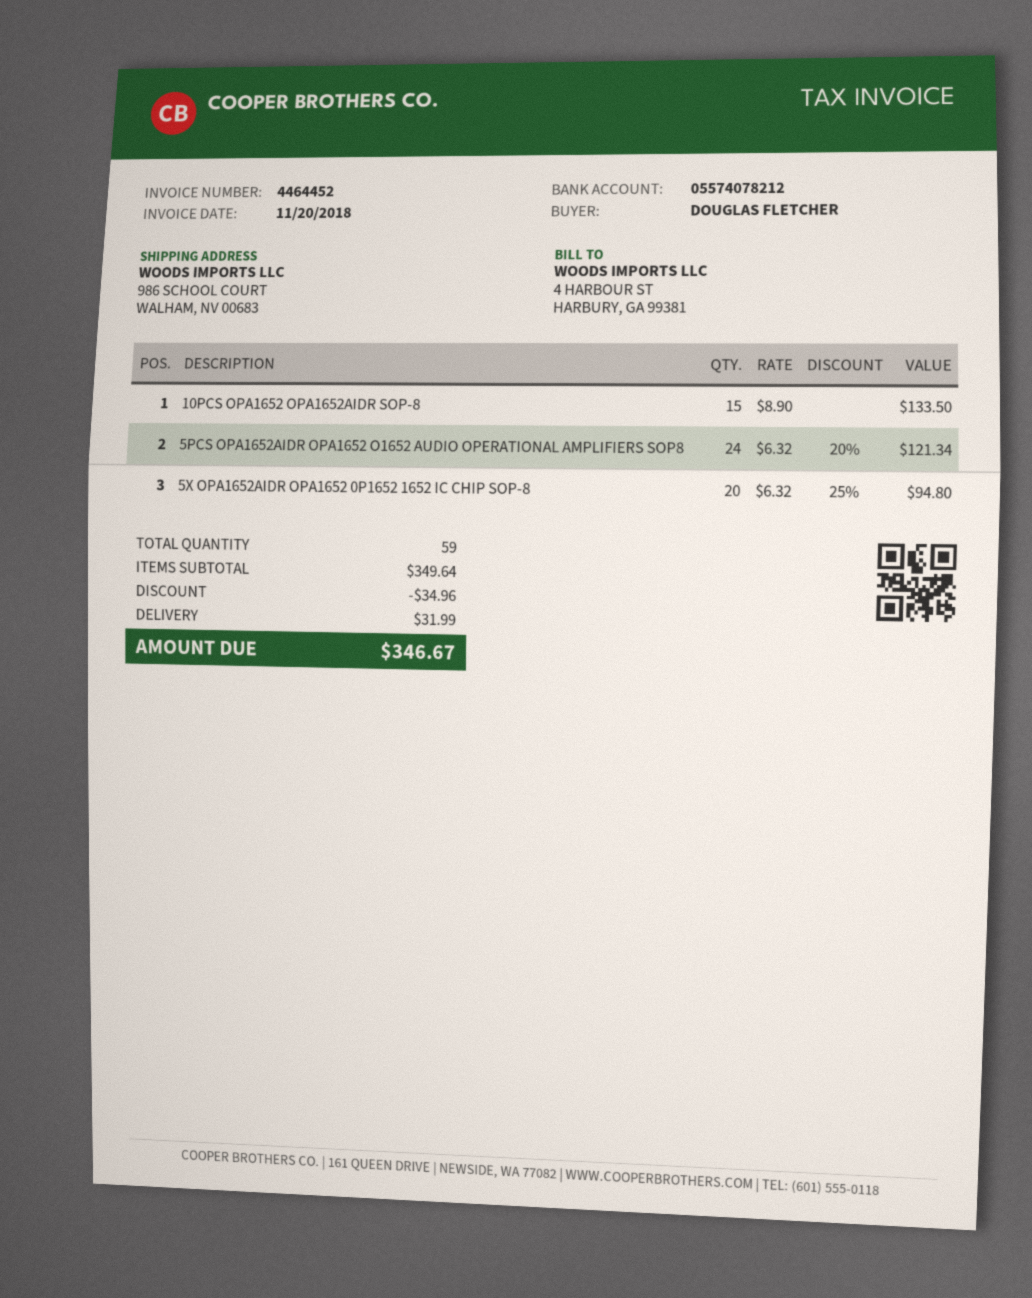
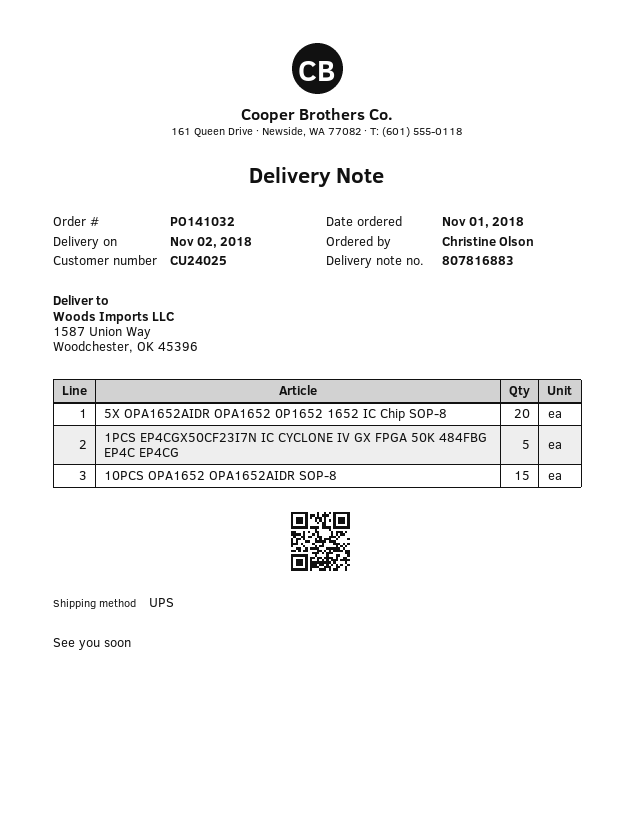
ordered by: DOUGLAS FLETCHER -> Christine Olson
ship to: 986 SCHOOL COURT, WALHAM, NV 00683 -> 1587 Union Way, Woodchester, OK 45396
5PCS OPA1652AIDR OPA1652 O1652 AUDIO OPERATIONAL AMPLIFIERS SOP8: 24 -> none
1PCS EP4CGX50CF23I7N IC CYCLONE IV GX FPGA 50K 484FBG EP4C EP4CG: none -> 5

